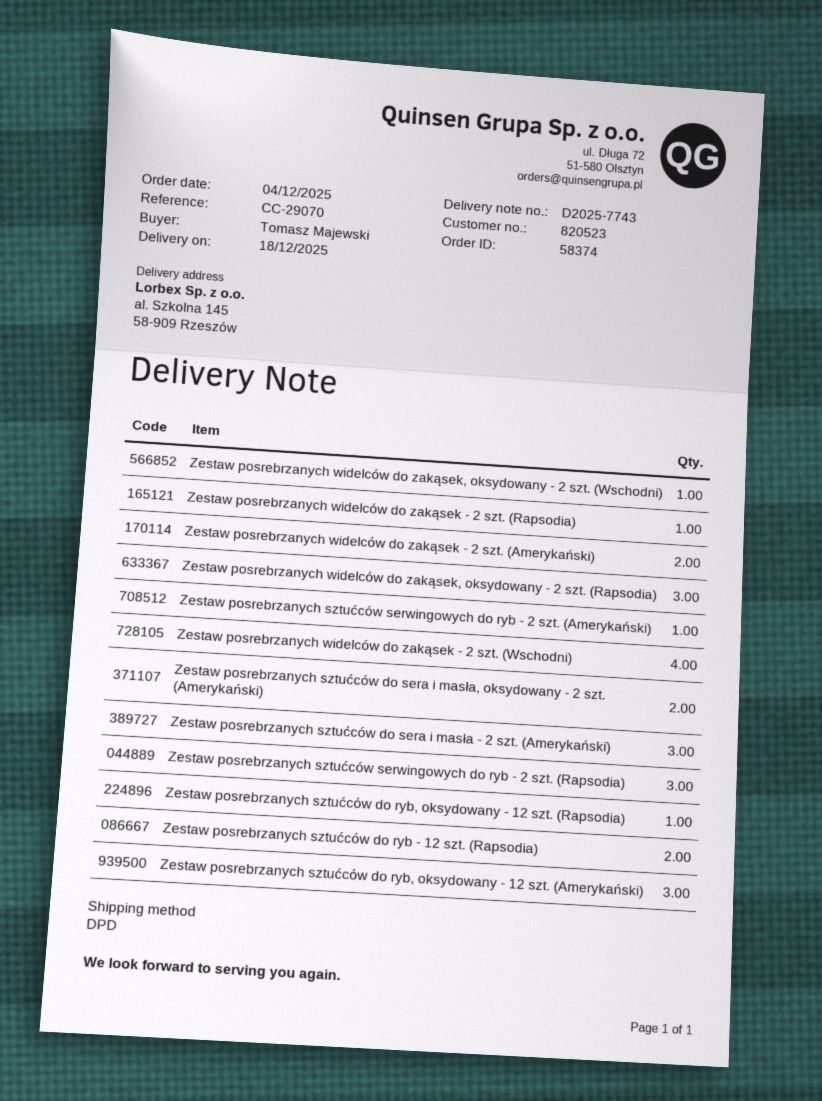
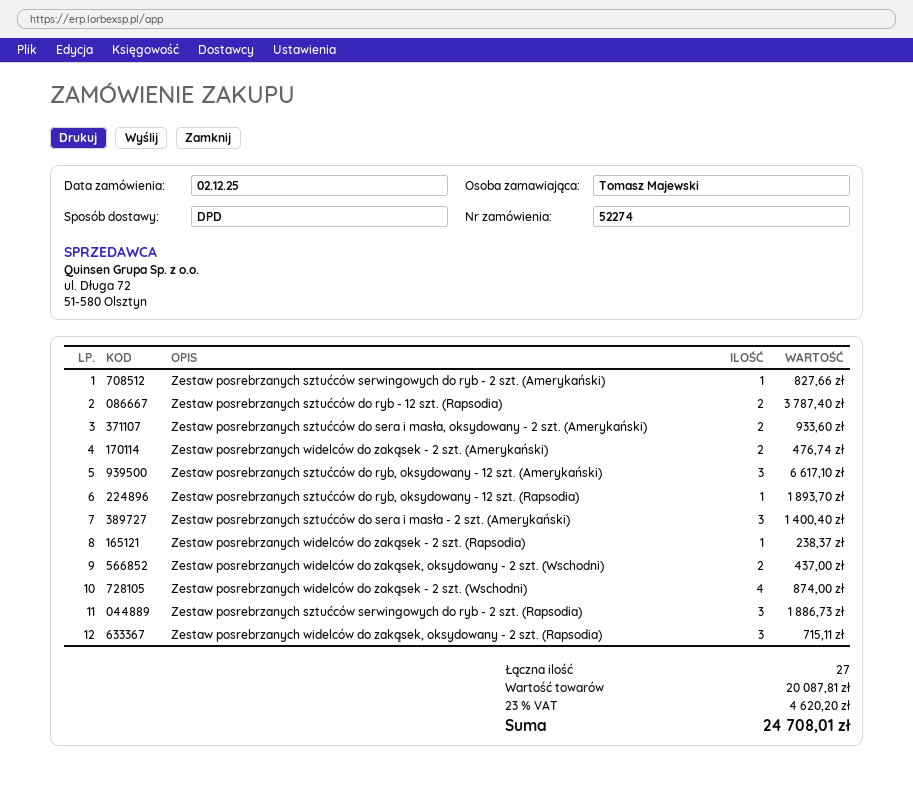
order number: 58374 -> 52274
order date: 2025-12-04 -> 2025-12-02
Zestaw posrebrzanych widelców do zakąsek, oksydowany - 2 szt. (Wschodni): 1 -> 2

